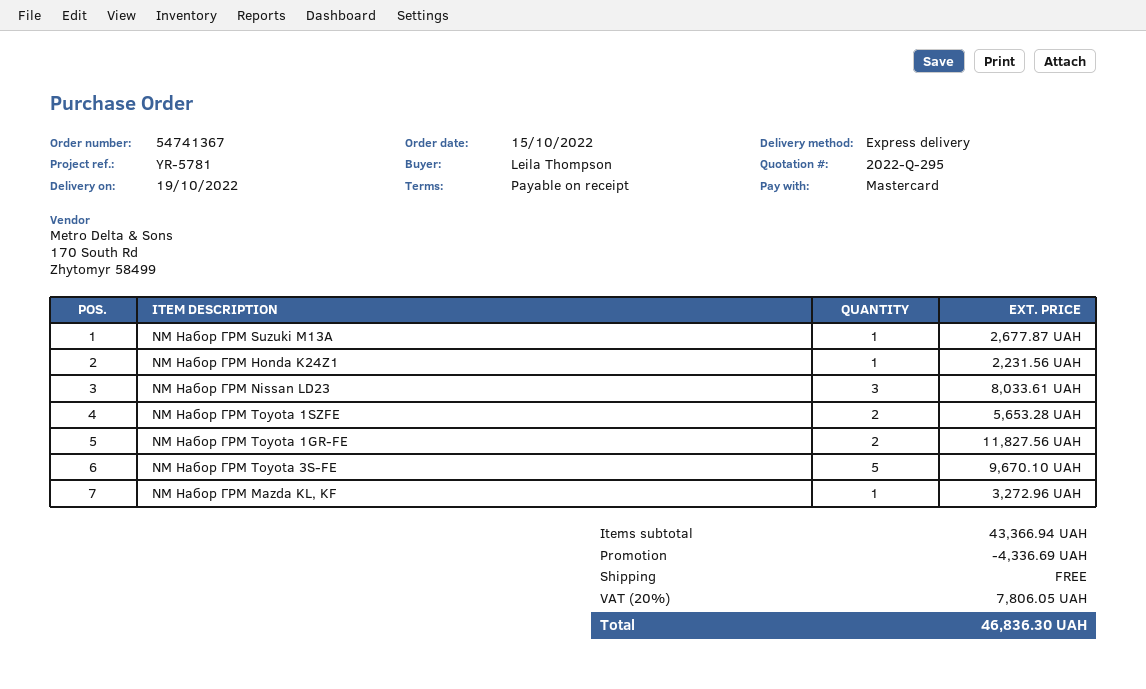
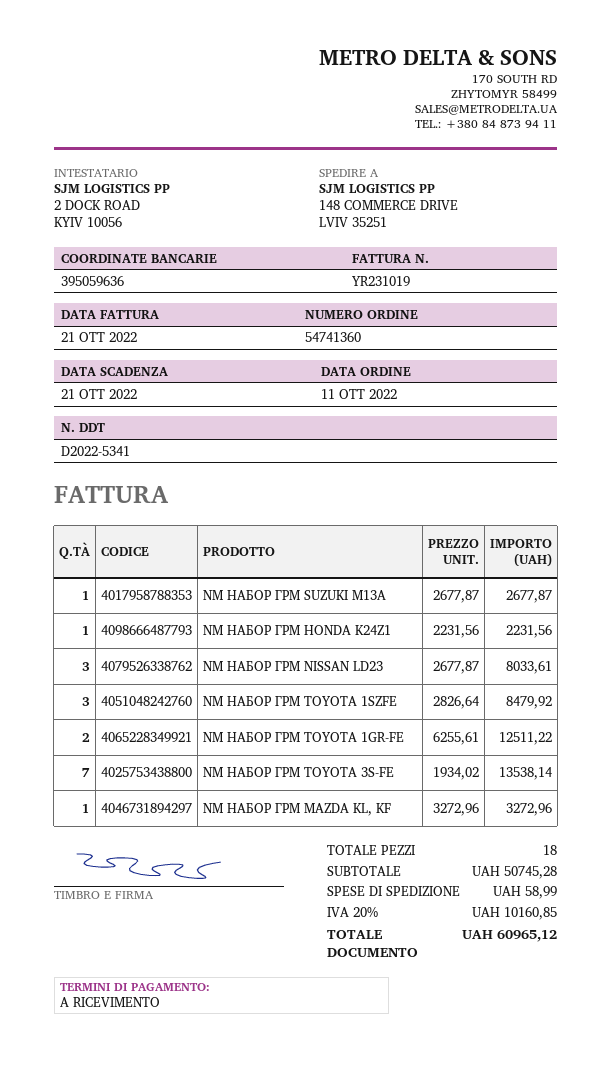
order number: 54741367 -> 54741360
order date: 2022-10-15 -> 2022-10-11
NM Набор ГРМ Toyota 1SZFE: 2 for 5653.28 -> 3 for 8479.92
NM Набор ГРМ Toyota 1GR-FE: 2 for 11827.56 -> 2 for 12511.22
NM Набор ГРМ Toyota 3S-FE: 5 for 9670.10 -> 7 for 13538.14
subtotal: 43366.94 -> 50745.28
discount: 4336.69 -> none
shipping: 0.00 -> 58.99
tax: 20% = 7806.05 -> 20% = 10160.85
total: 46836.30 -> 60965.12

